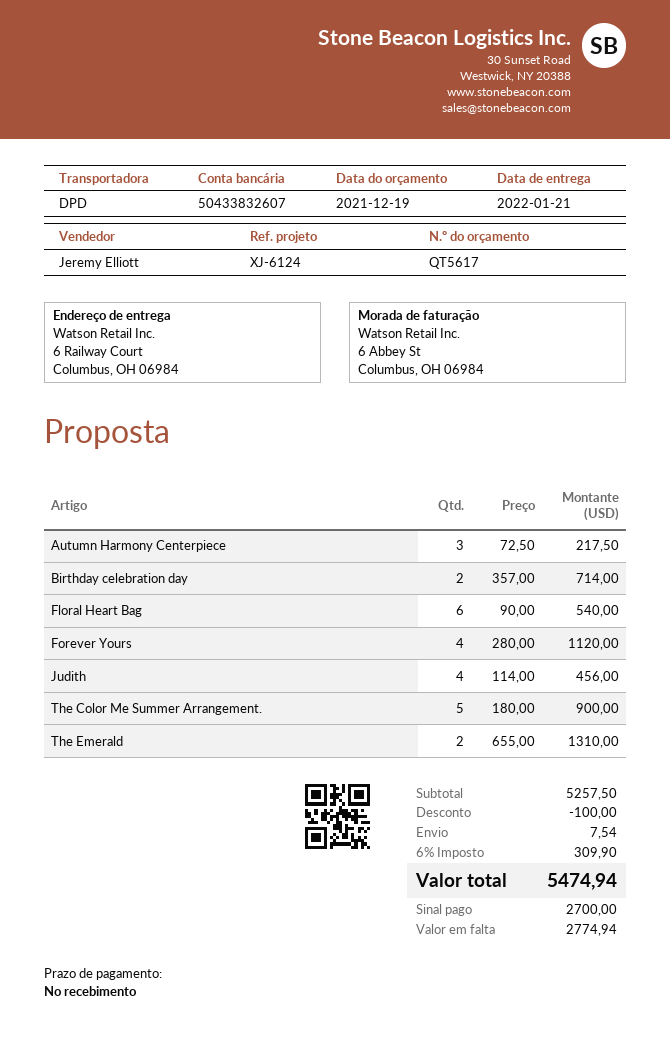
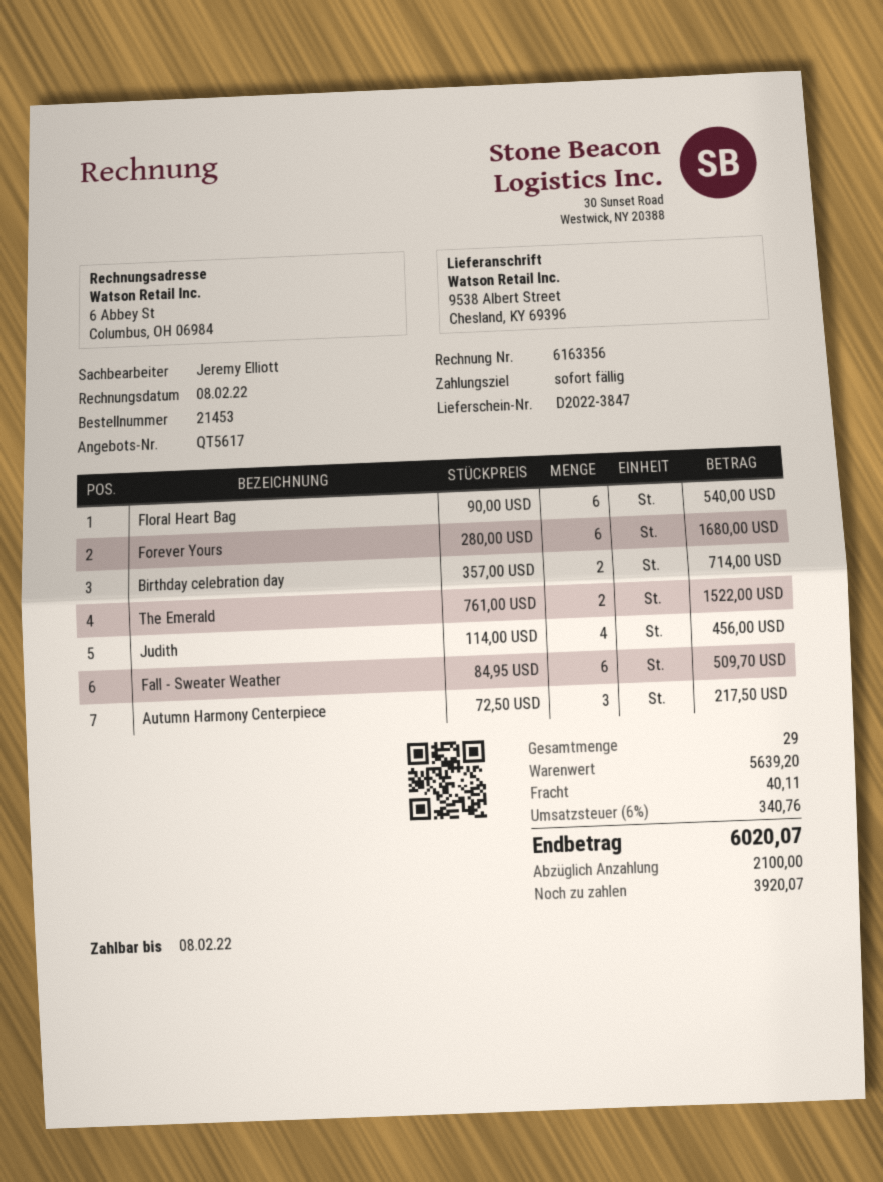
ship to: 6 Railway Court, Columbus, OH 06984 -> 9538 Albert Street, Chesland, KY 69396
Forever Yours: 4 x 280.00 = 1120.00 -> 6 x 280.00 = 1680.00
The Color Me Summer Arrangement.: 5 x 180.00 = 900.00 -> none
The Emerald: 2 x 655.00 = 1310.00 -> 2 x 761.00 = 1522.00
Fall - Sweater Weather: none -> 6 x 84.95 = 509.70
subtotal: 5257.50 -> 5639.20
discount: 100.00 -> none
shipping: 7.54 -> 40.11
tax: 6% = 309.90 -> 6% = 340.76
total: 5474.94 -> 6020.07
deposit: 2700.00 -> 2100.00
balance: 2774.94 -> 3920.07

